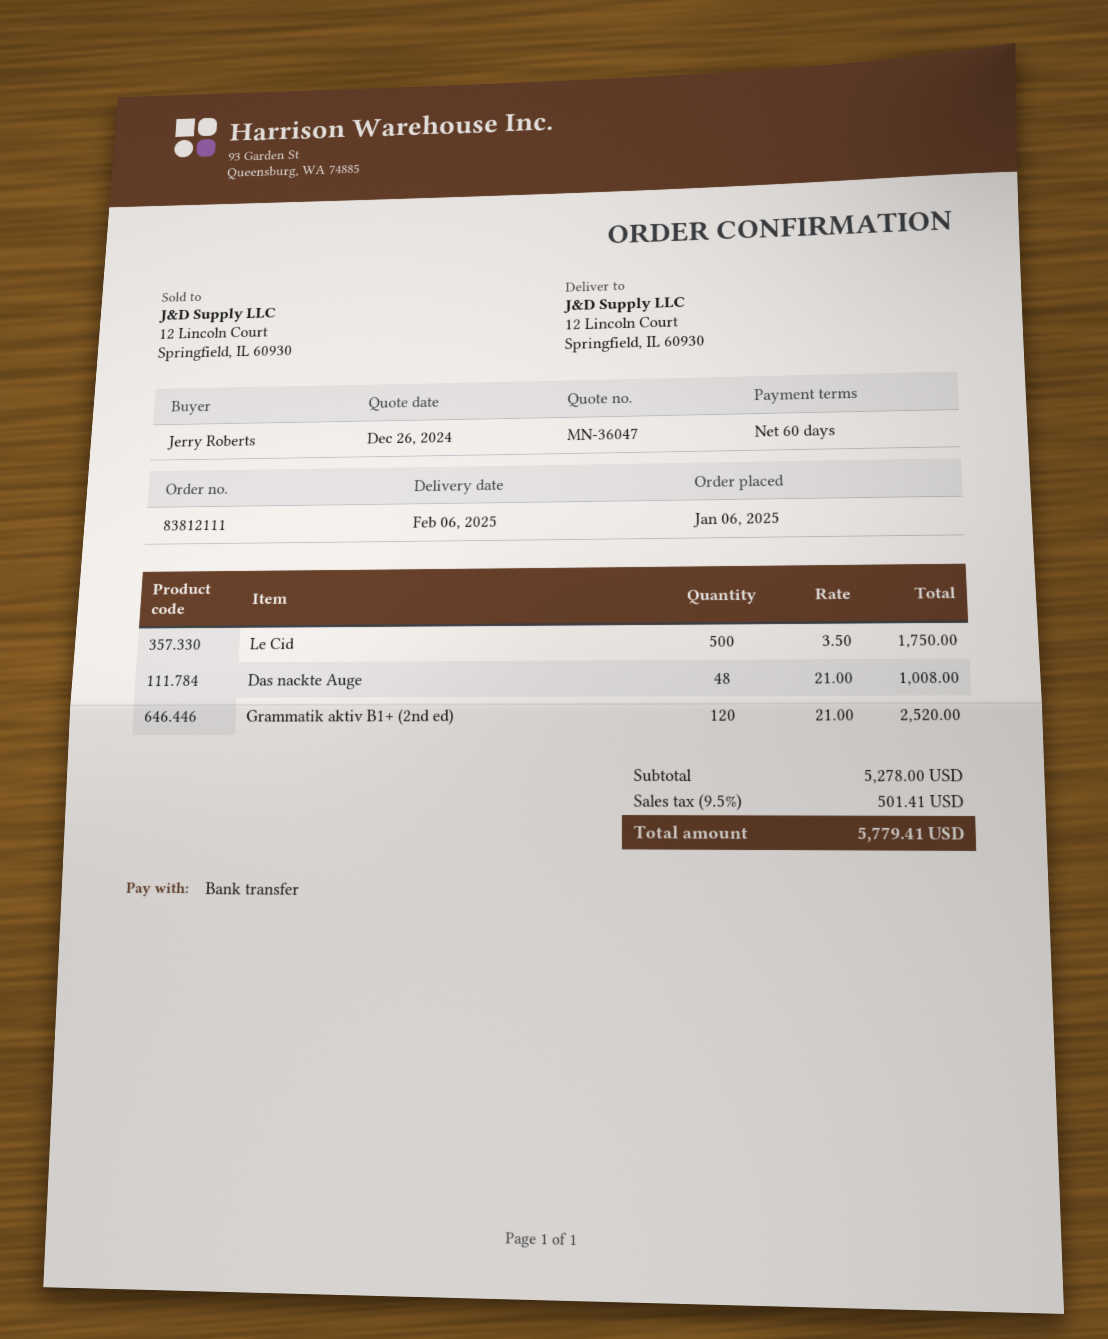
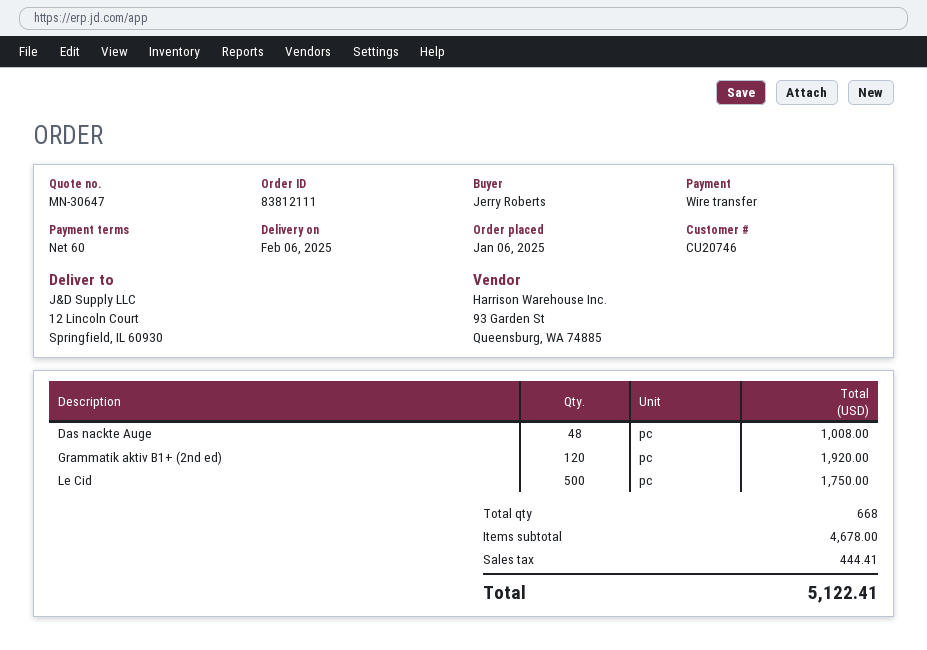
quote number: MN-36047 -> MN-30647
Grammatik aktiv B1+ (2nd ed): 120 for 2520.00 -> 120 for 1920.00
subtotal: 5278.00 -> 4678.00
tax: 501.41 -> 444.41
total: 5779.41 -> 5122.41

